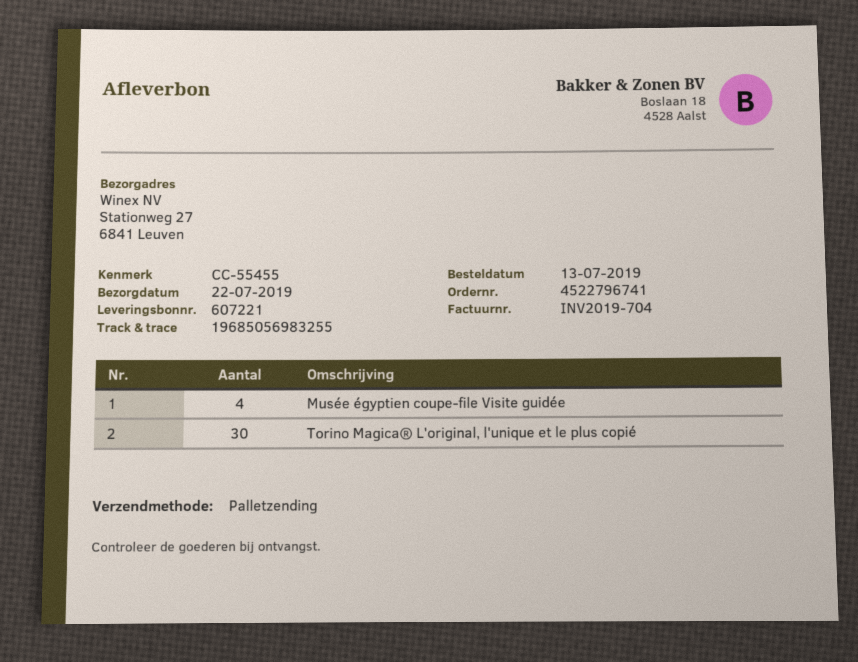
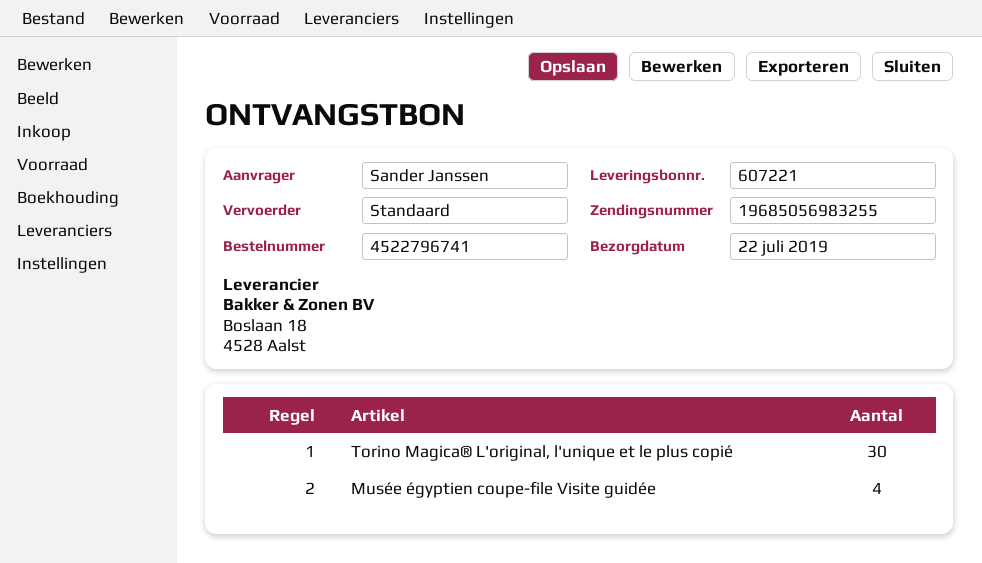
shipping method: pallet freight -> standard

